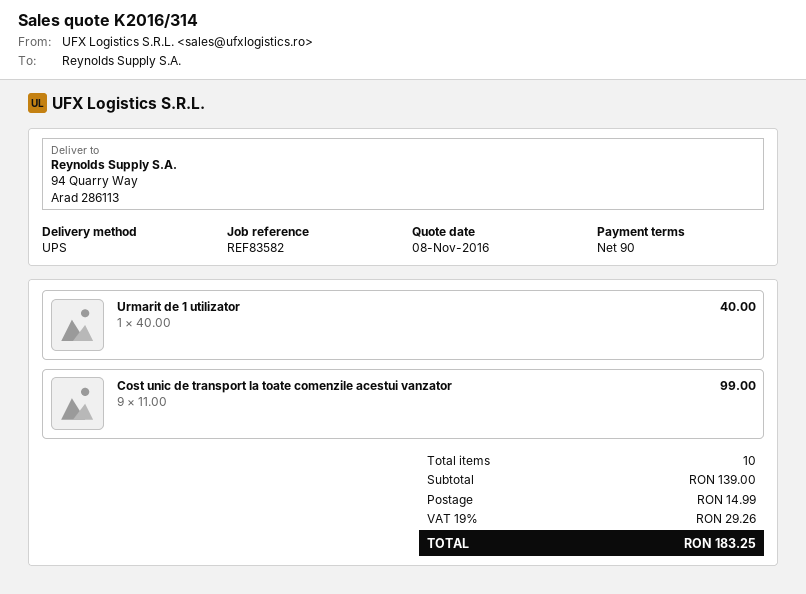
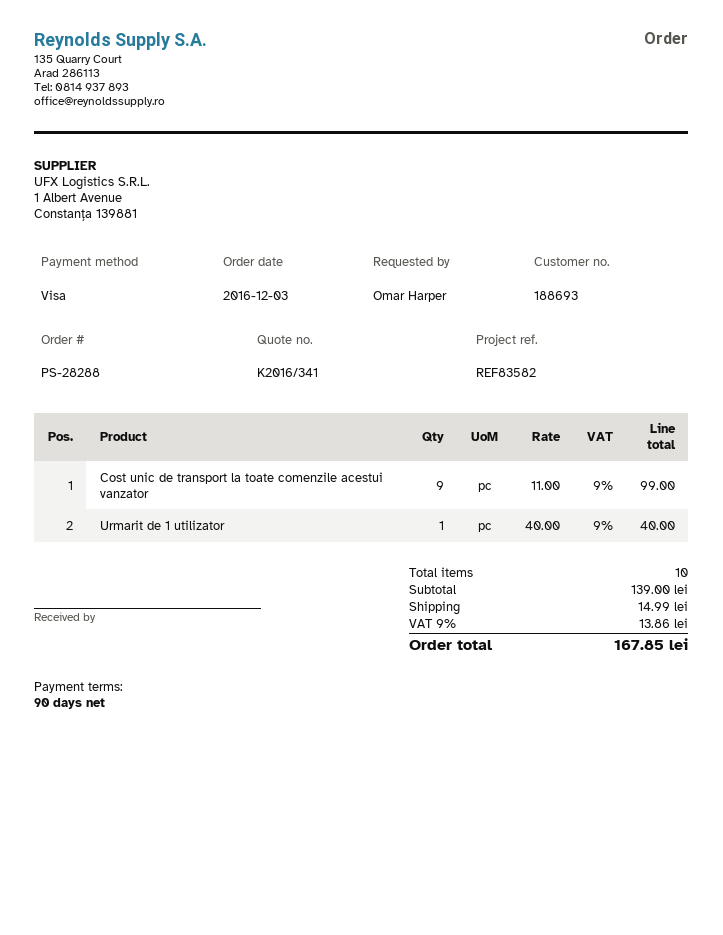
quote number: K2016/314 -> K2016/341
tax: 19% = 29.26 -> 9% = 13.86
total: 183.25 -> 167.85

